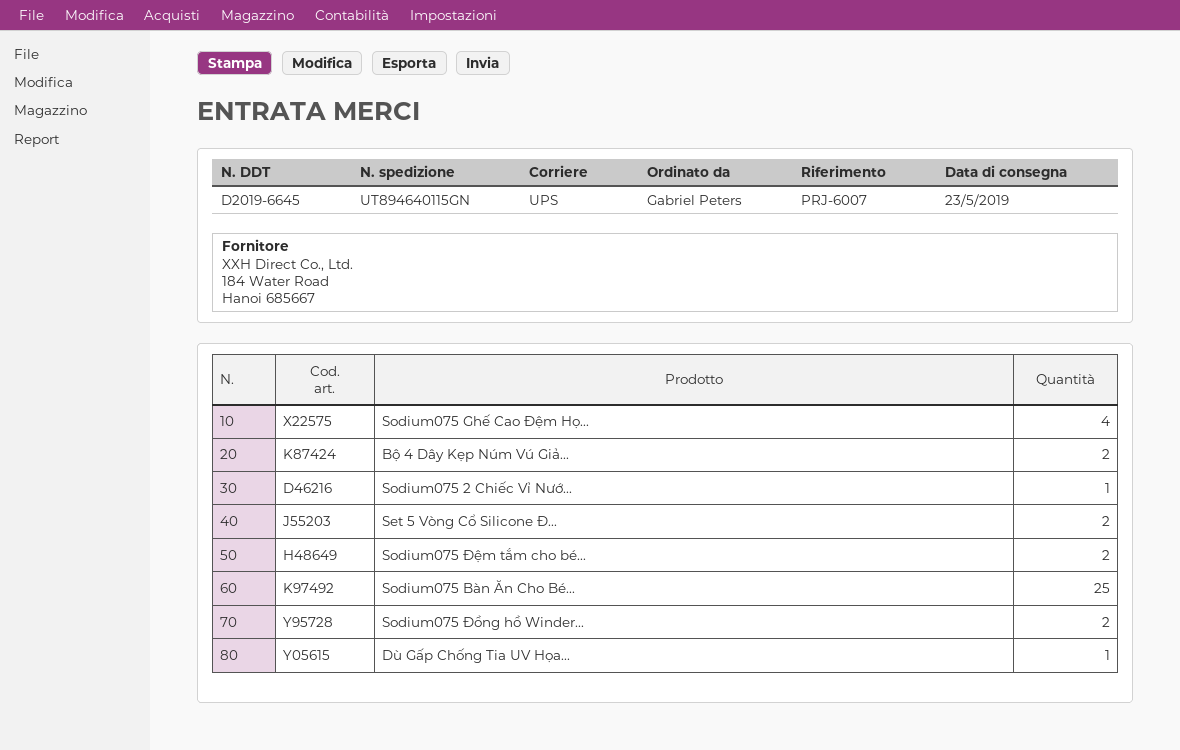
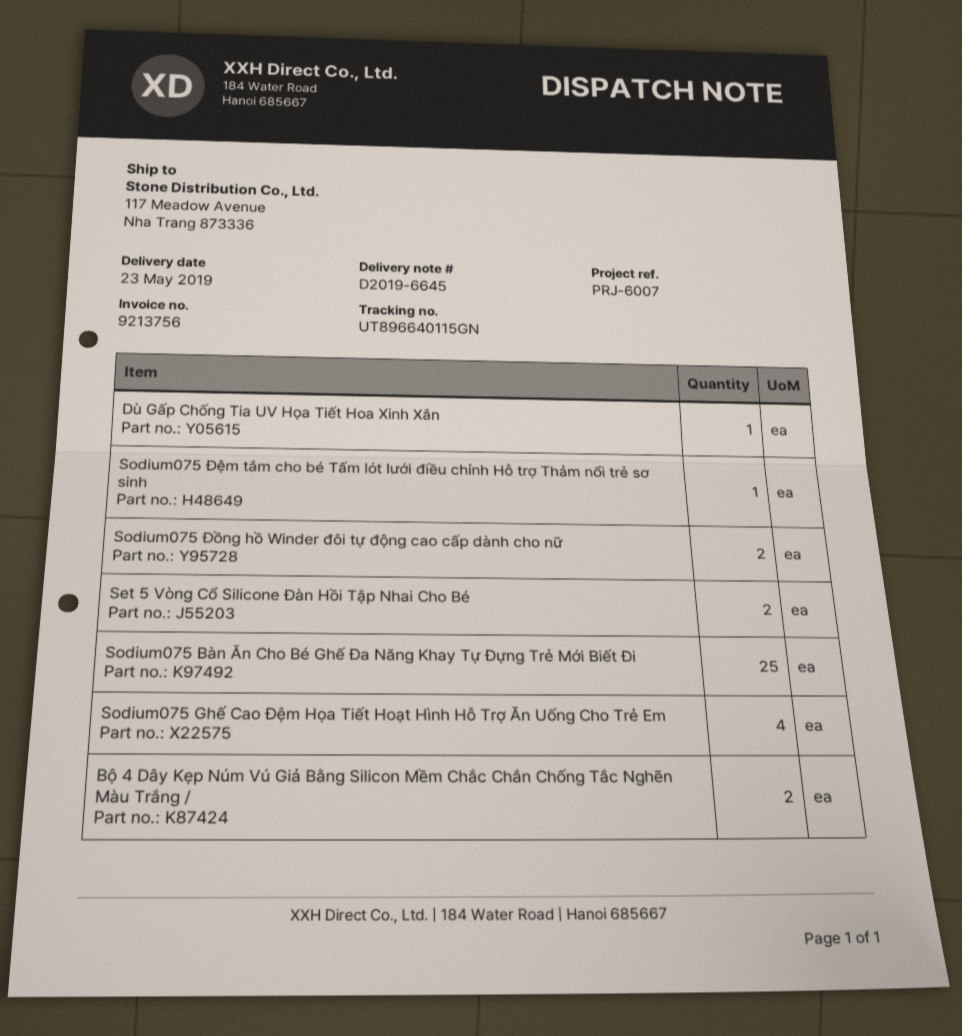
tracking number: UT894640115GN -> UT896640115GN
Sodium075 2 Chiếc Vỉ Nướ...: 1 -> none
Sodium075 Đệm tắm cho bé...: 2 -> 1

